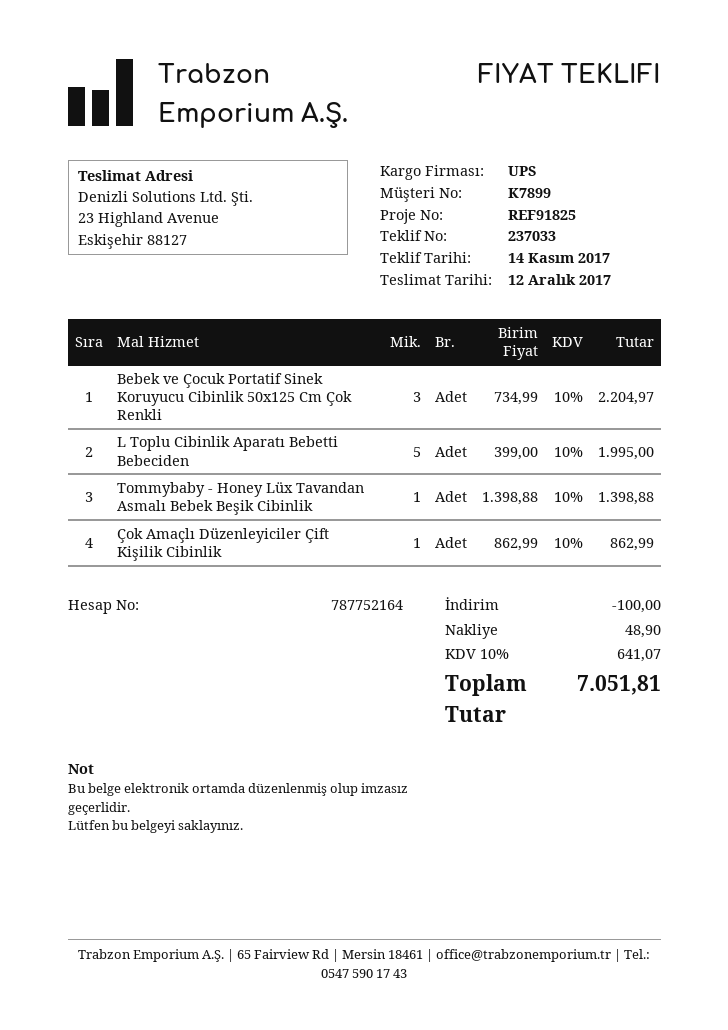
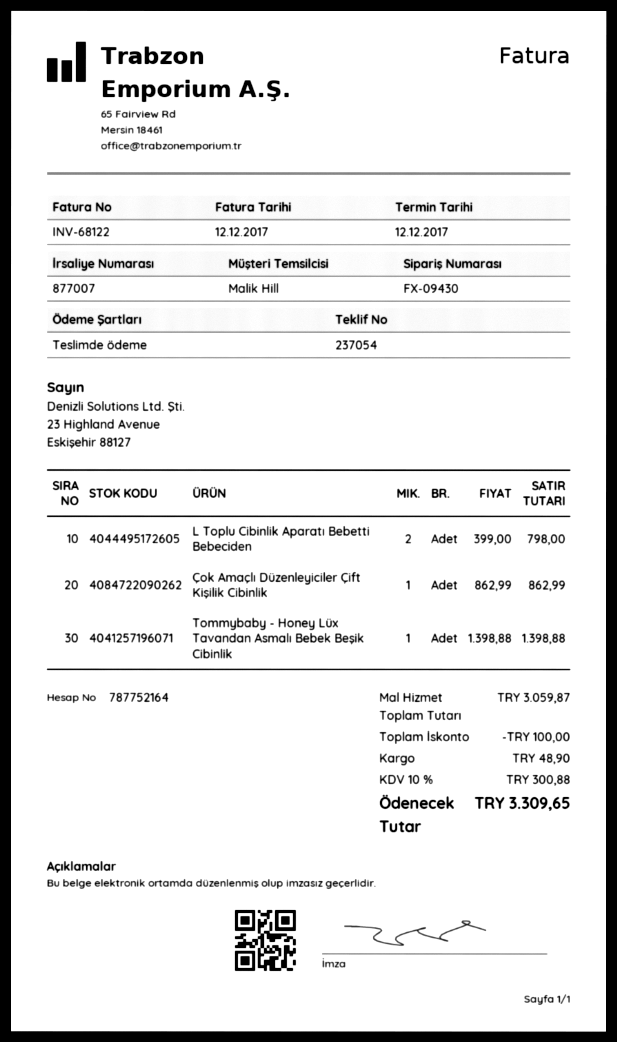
quote number: 237033 -> 237054
Bebek ve Çocuk Portatif Sinek Koruyucu Cibinlik 50x125 Cm Çok Renkli: 3 x 734.99 = 2204.97 -> none
L Toplu Cibinlik Aparatı Bebetti Bebeciden: 5 x 399.00 = 1995.00 -> 2 x 399.00 = 798.00
tax: 10% = 641.07 -> 10% = 300.88
total: 7051.81 -> 3309.65

